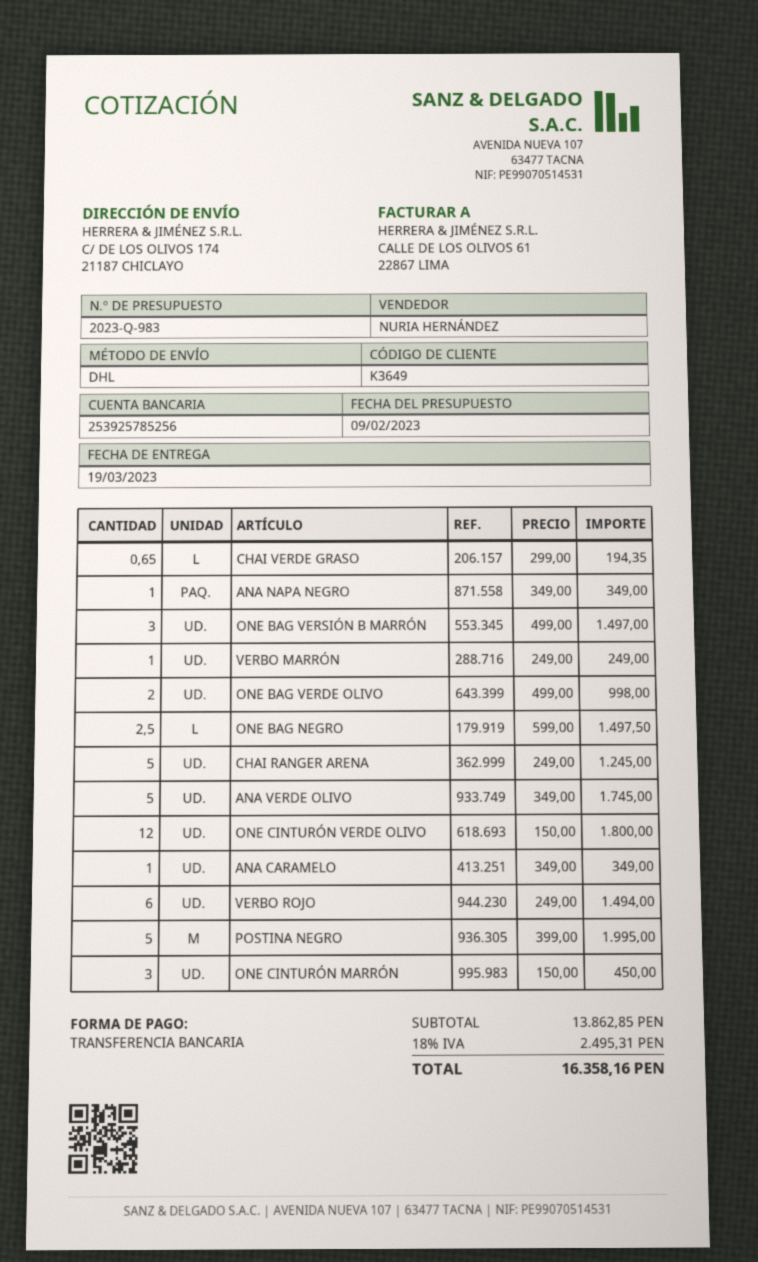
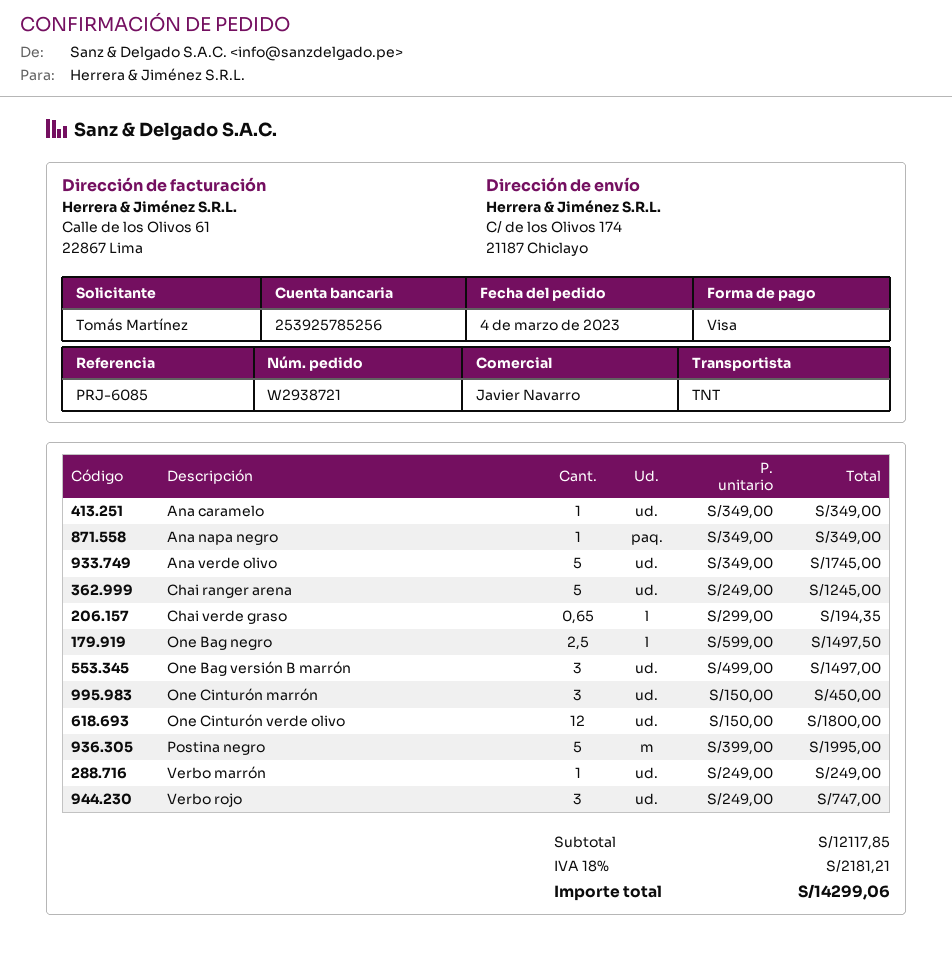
sales rep: NURIA HERNÁNDEZ -> Javier Navarro
payment method: bank transfer -> Visa
shipping method: DHL -> TNT
ONE BAG VERDE OLIVO: 2 x 499.00 = 998.00 -> none
VERBO ROJO: 6 x 249.00 = 1494.00 -> 3 x 249.00 = 747.00
subtotal: 13862.85 -> 12117.85
tax: 18% = 2495.31 -> 18% = 2181.21
total: 16358.16 -> 14299.06

